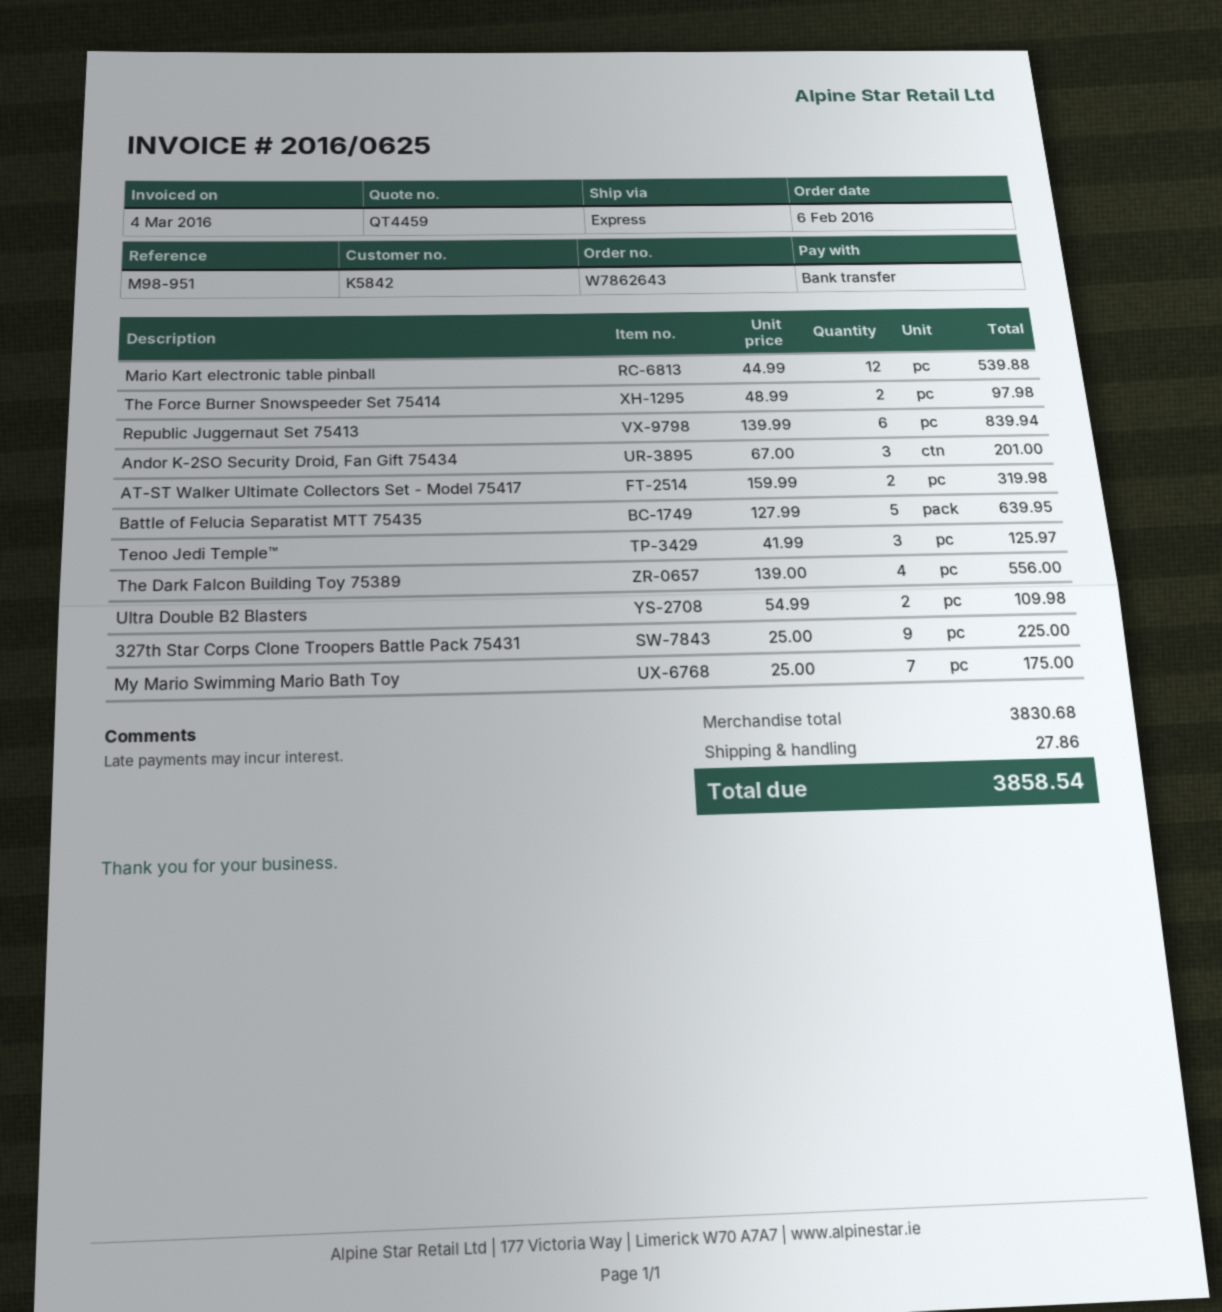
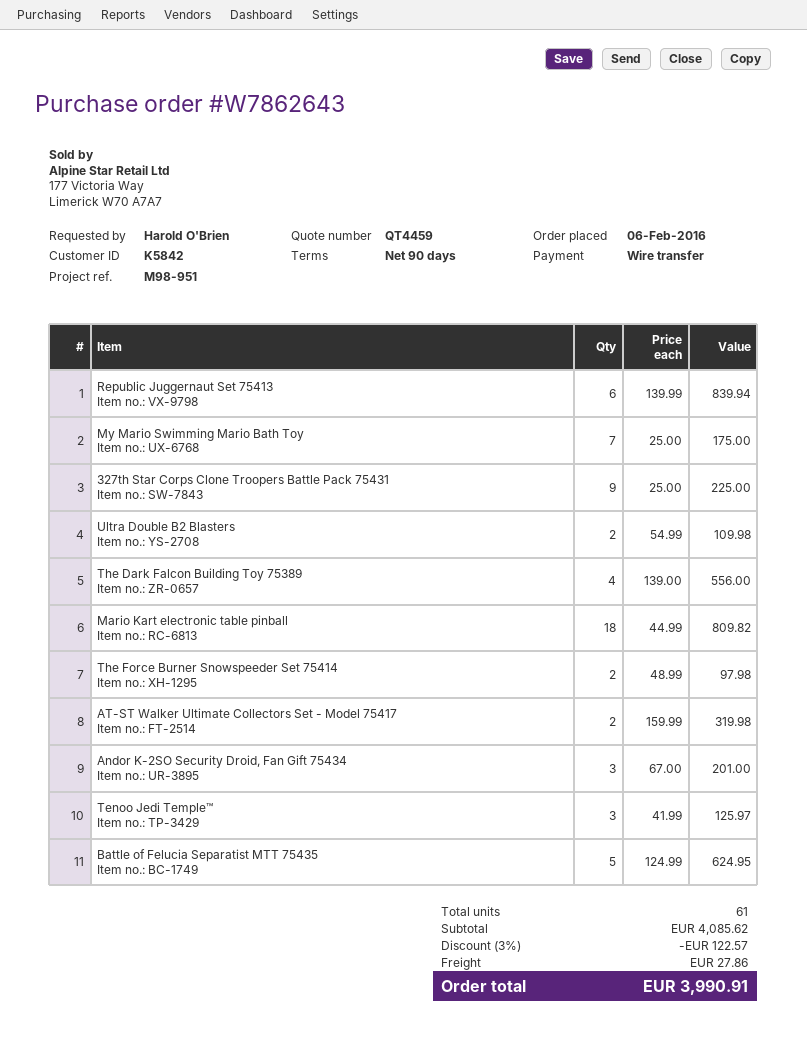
Mario Kart electronic table pinball: 12 x 44.99 = 539.88 -> 18 x 44.99 = 809.82
Battle of Felucia Separatist MTT 75435: 5 x 127.99 = 639.95 -> 5 x 124.99 = 624.95
subtotal: 3830.68 -> 4085.62
discount: none -> 3% = 122.57
total: 3858.54 -> 3990.91

